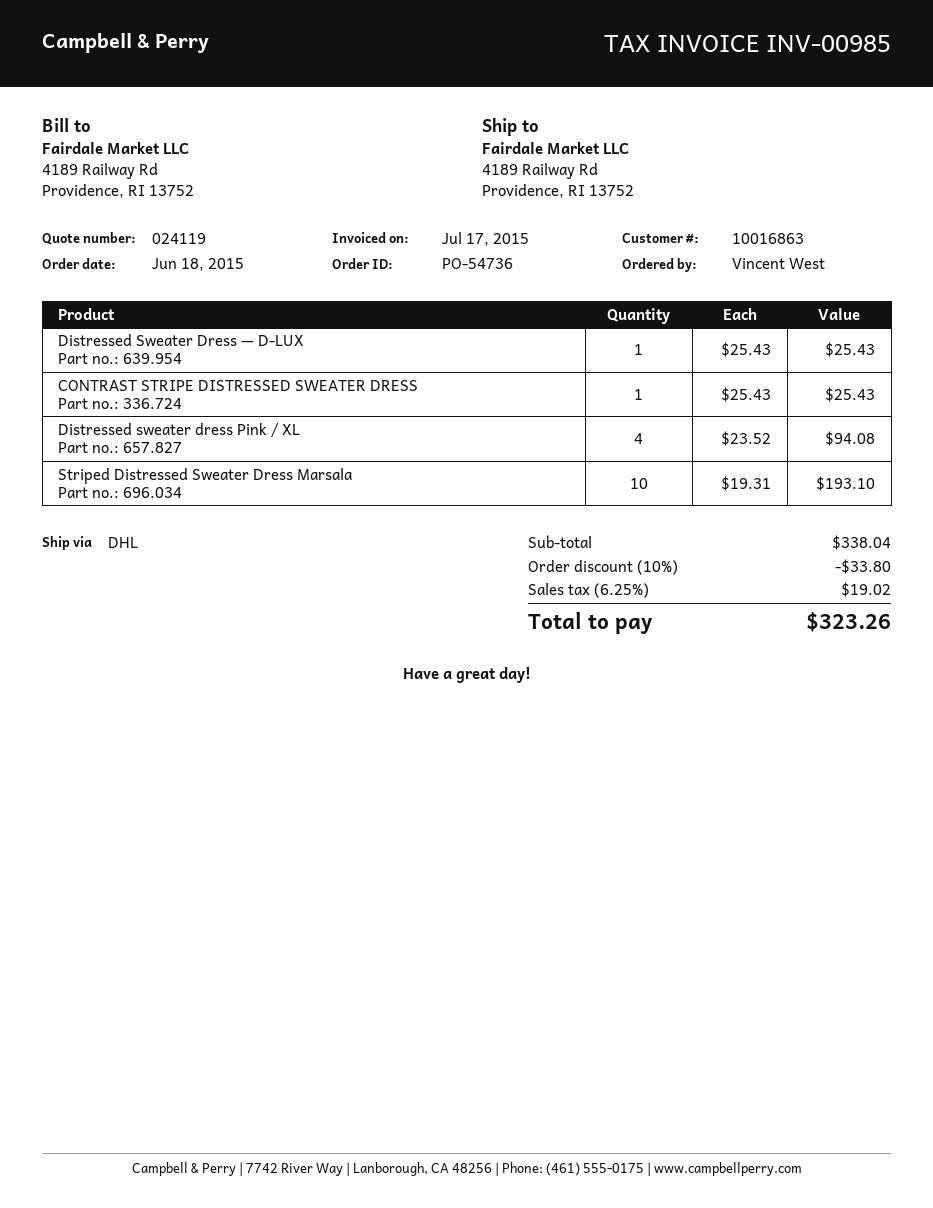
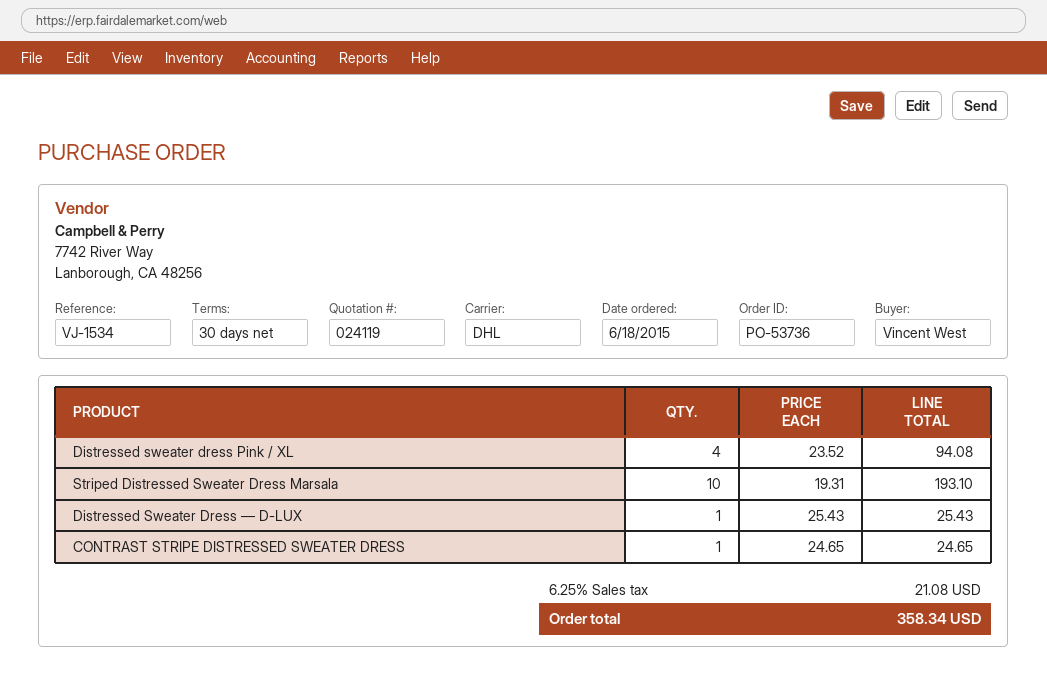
order number: PO-54736 -> PO-53736
CONTRAST STRIPE DISTRESSED SWEATER DRESS: 1 x 25.43 = 25.43 -> 1 x 24.65 = 24.65
discount: 10% = 33.80 -> none
tax: 6.25% = 19.02 -> 6.25% = 21.08
total: 323.26 -> 358.34

